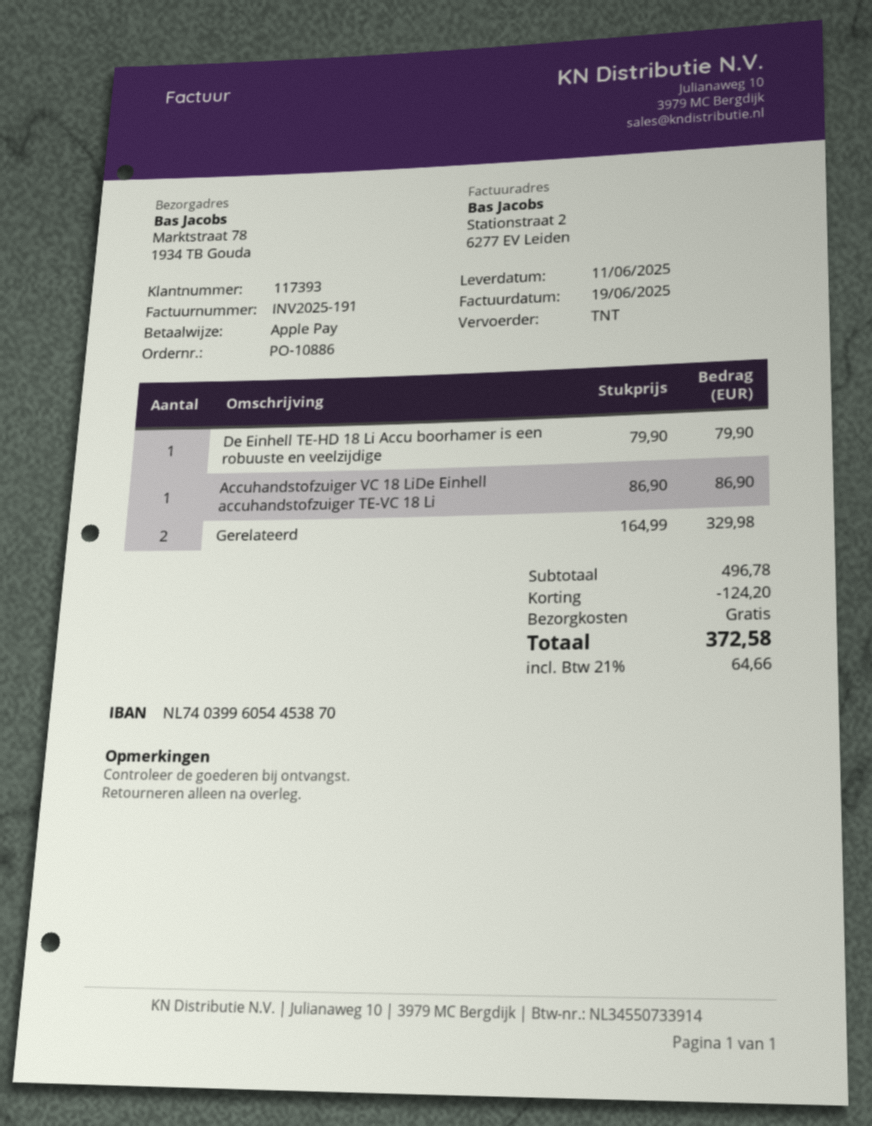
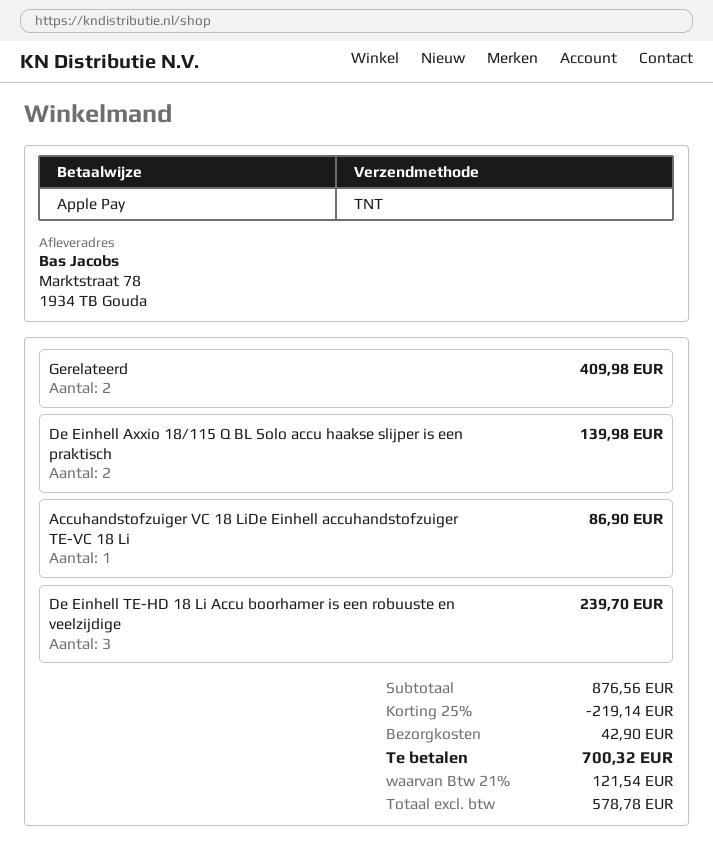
De Einhell TE-HD 18 Li Accu boorhamer is een robuuste en veelzijdige: 1 for 79.90 -> 3 for 239.70
Gerelateerd: 2 for 329.98 -> 2 for 409.98
De Einhell Axxio 18/115 Q BL Solo accu haakse slijper is een praktisch: none -> 2 for 139.98
subtotal: 496.78 -> 876.56
discount: 124.20 -> 219.14
shipping: 0.00 -> 42.90
tax: 21% = 64.66 -> 21% = 121.54
total: 372.58 -> 700.32

